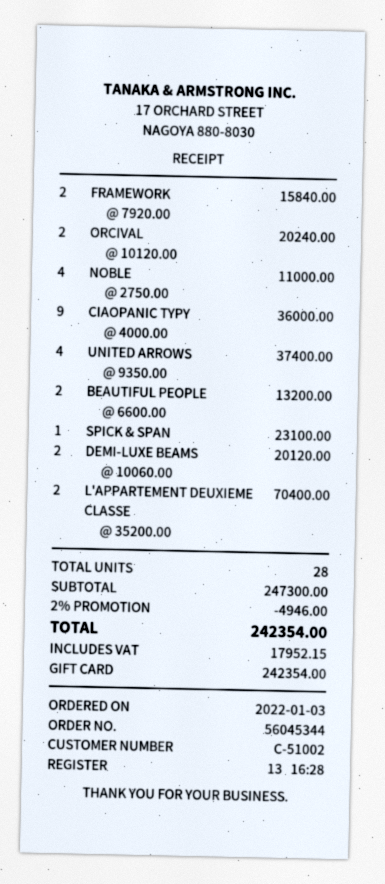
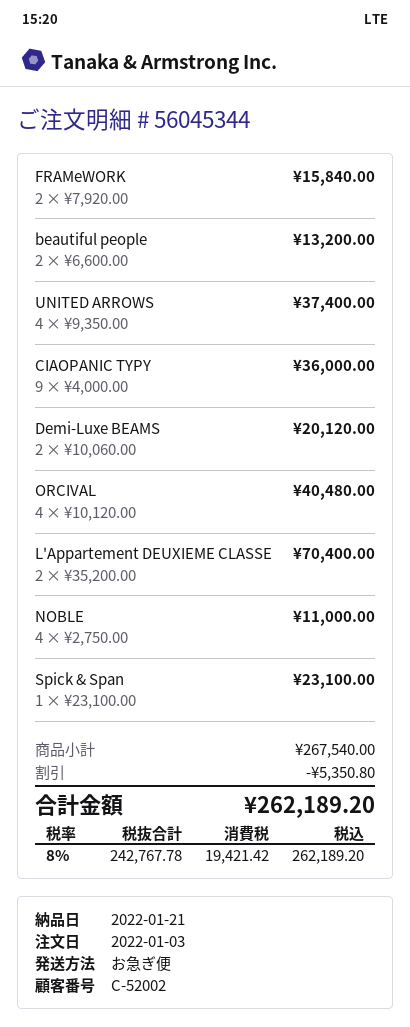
customer number: C-51002 -> C-52002
ORCIVAL: 2 x 10120.00 = 20240.00 -> 4 x 10120.00 = 40480.00
subtotal: 247300.00 -> 267540.00
discount: 4946.00 -> 5350.80
tax: 17952.15 -> 19421.42
total: 242354.00 -> 262189.20

